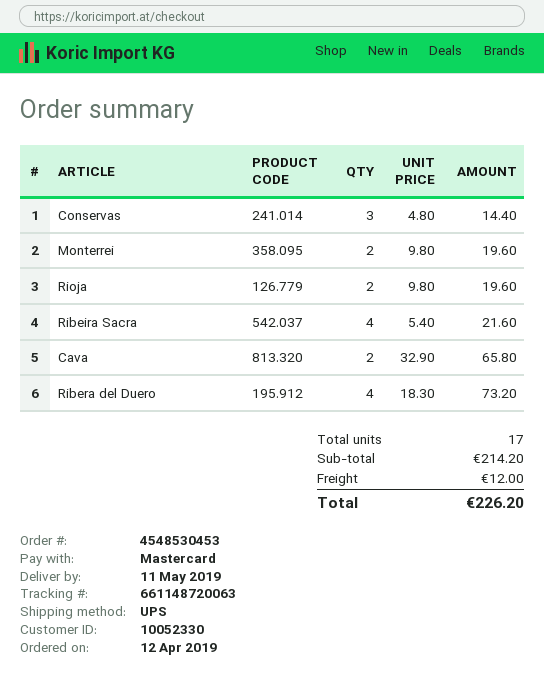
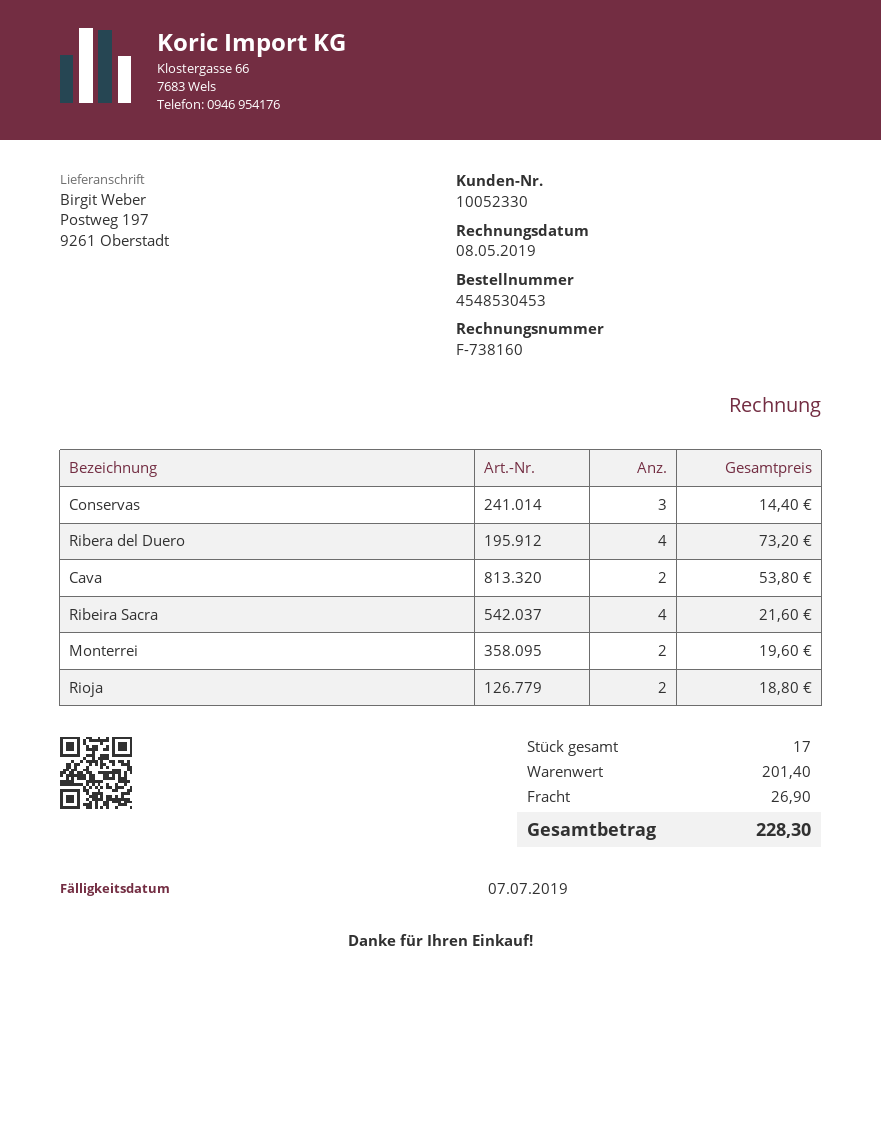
Rioja: 2 for 19.60 -> 2 for 18.80
Cava: 2 for 65.80 -> 2 for 53.80
subtotal: 214.20 -> 201.40
shipping: 12.00 -> 26.90
total: 226.20 -> 228.30

